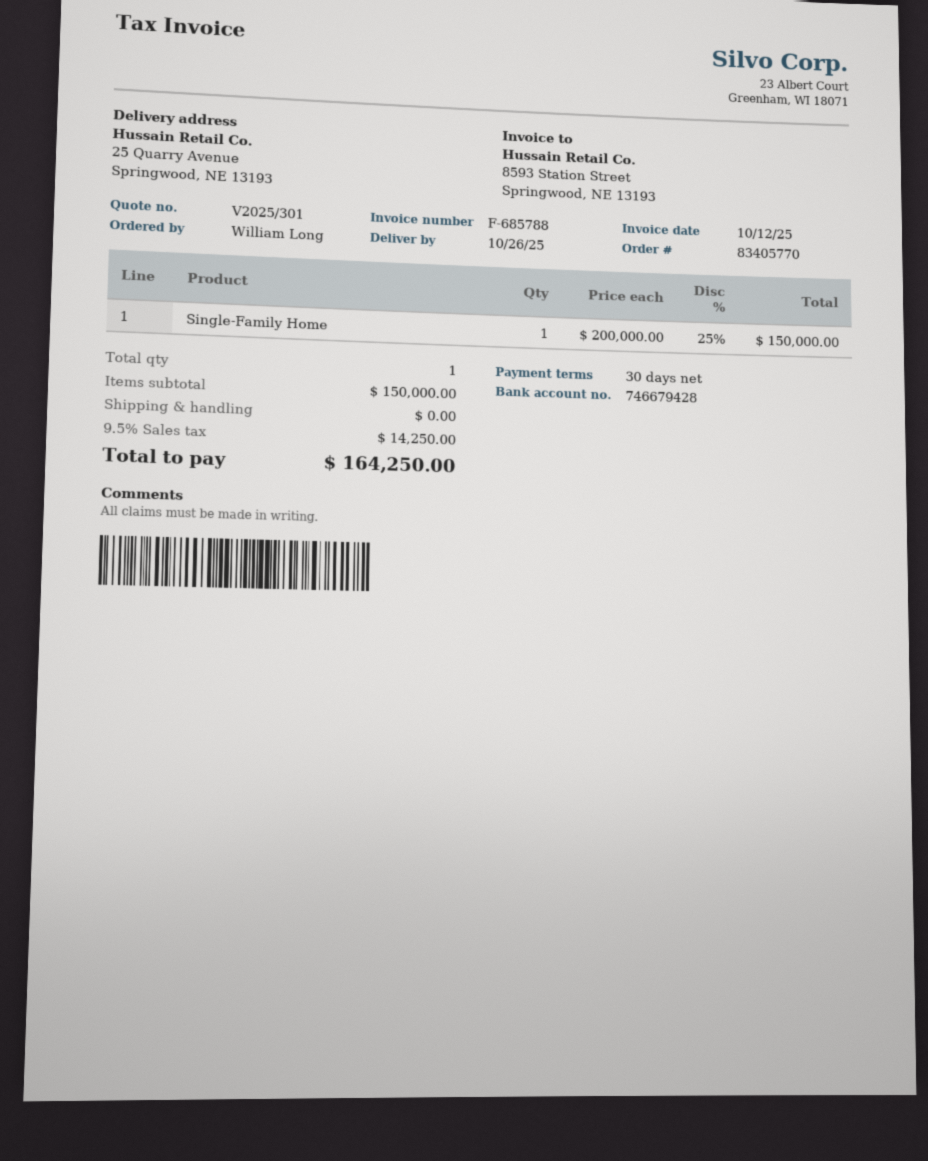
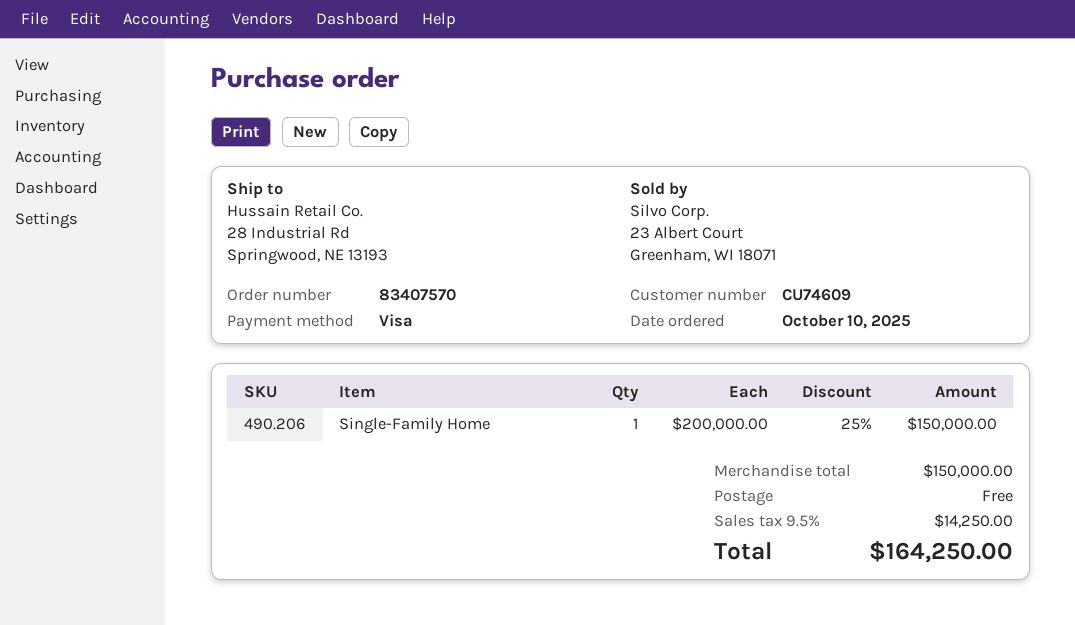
order number: 83405770 -> 83407570
ship to: 25 Quarry Avenue, Springwood, NE 13193 -> 28 Industrial Rd, Springwood, NE 13193

